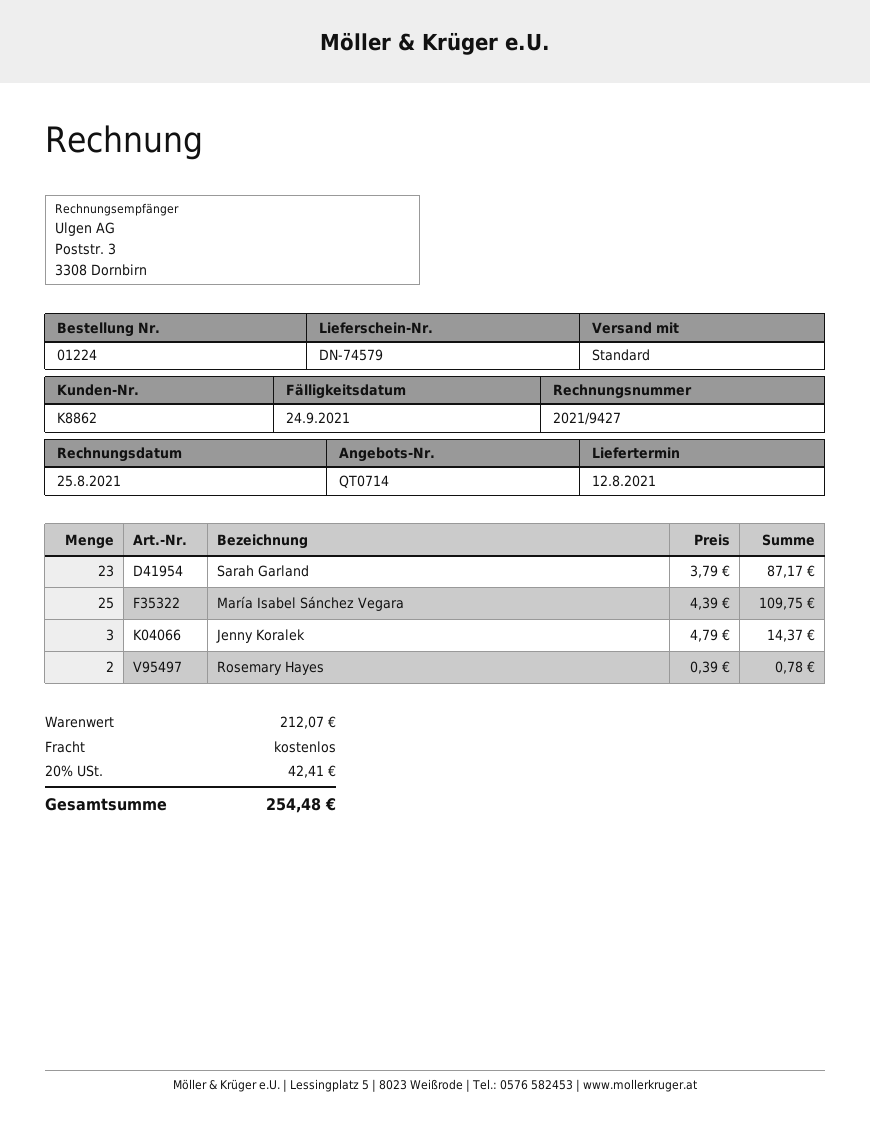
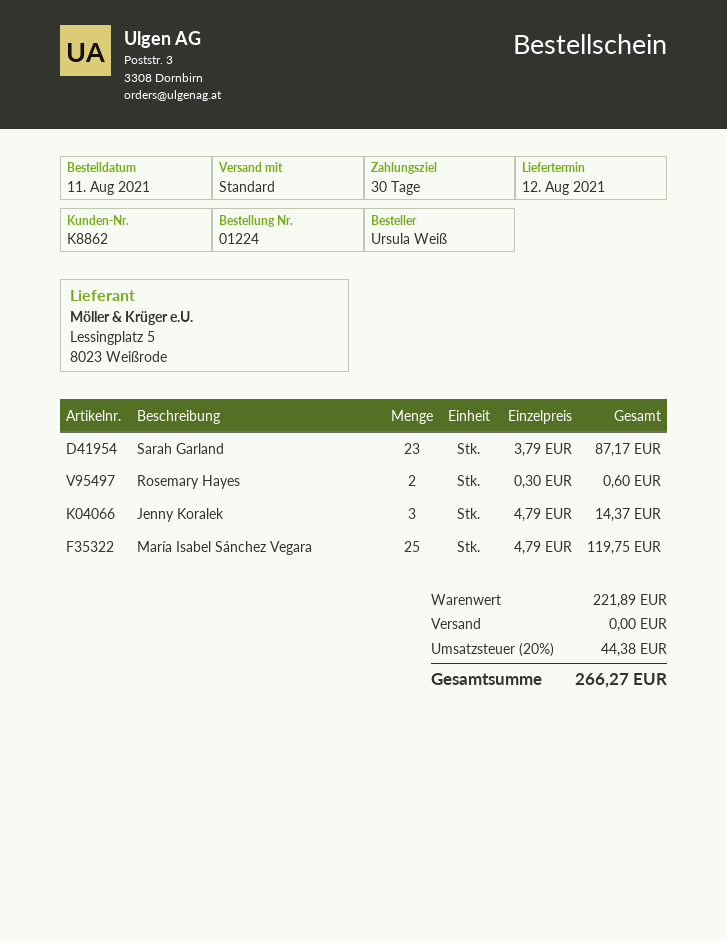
María Isabel Sánchez Vegara: 25 x 4.39 = 109.75 -> 25 x 4.79 = 119.75
Rosemary Hayes: 2 x 0.39 = 0.78 -> 2 x 0.30 = 0.60
subtotal: 212.07 -> 221.89
tax: 20% = 42.41 -> 20% = 44.38
total: 254.48 -> 266.27

